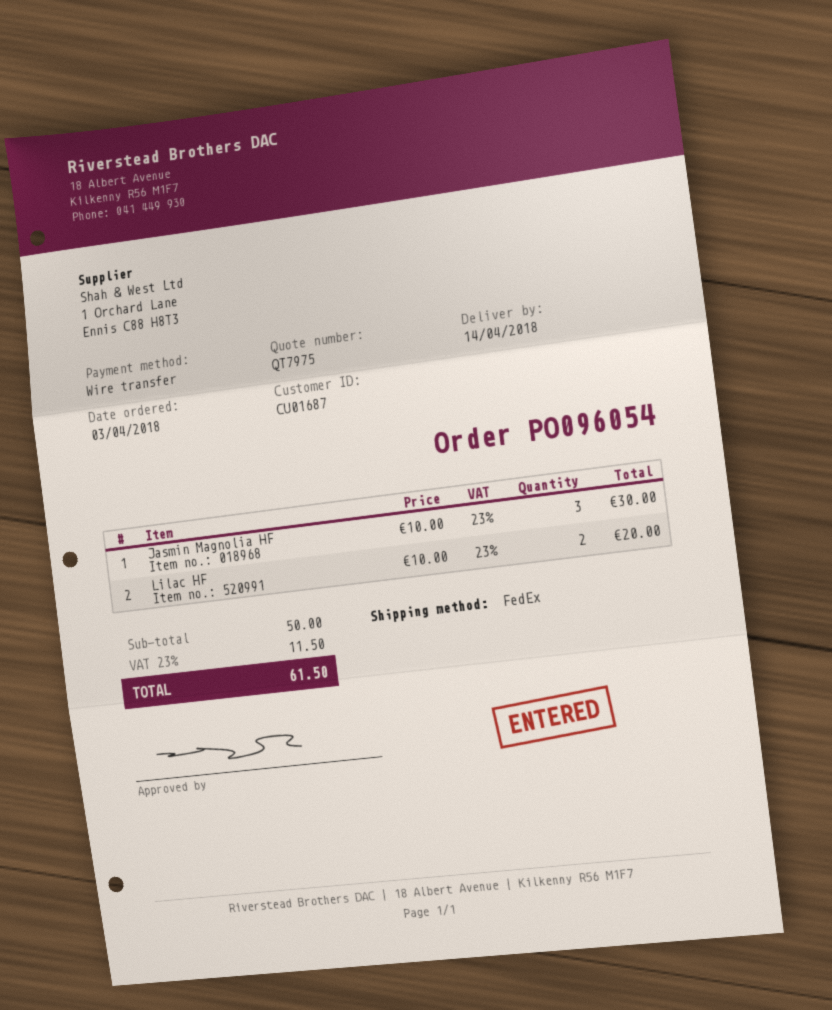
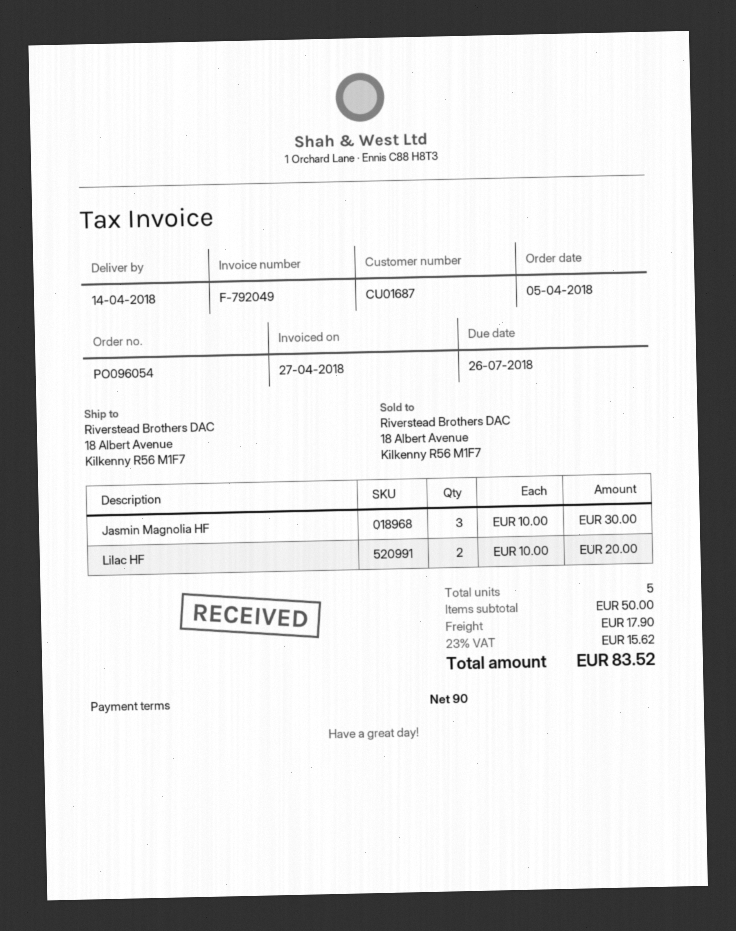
order date: 2018-04-03 -> 2018-04-05
shipping: none -> 17.90
tax: 23% = 11.50 -> 23% = 15.62
total: 61.50 -> 83.52

